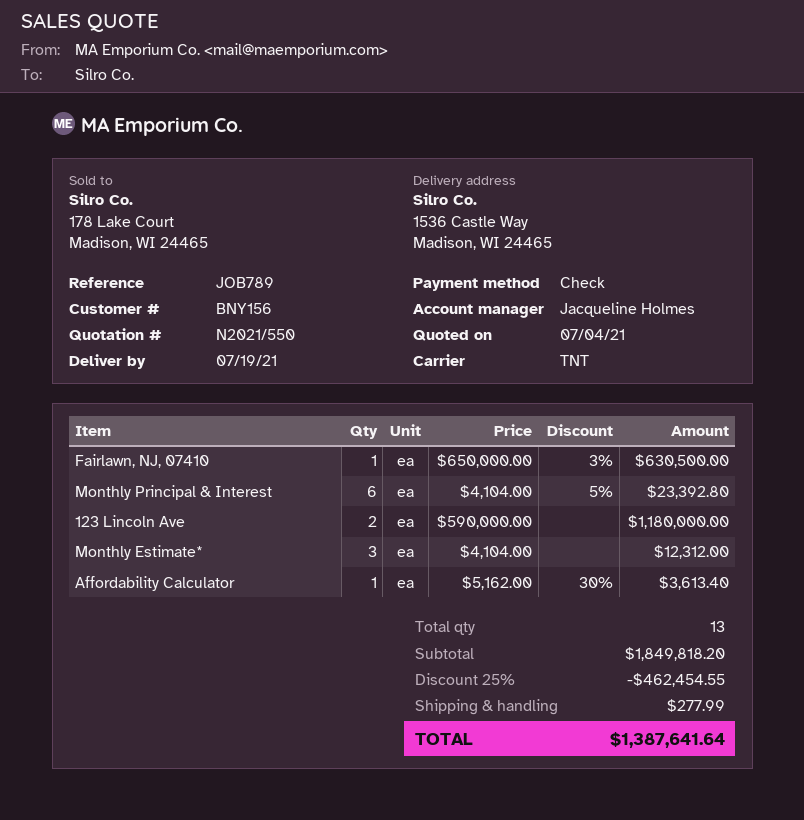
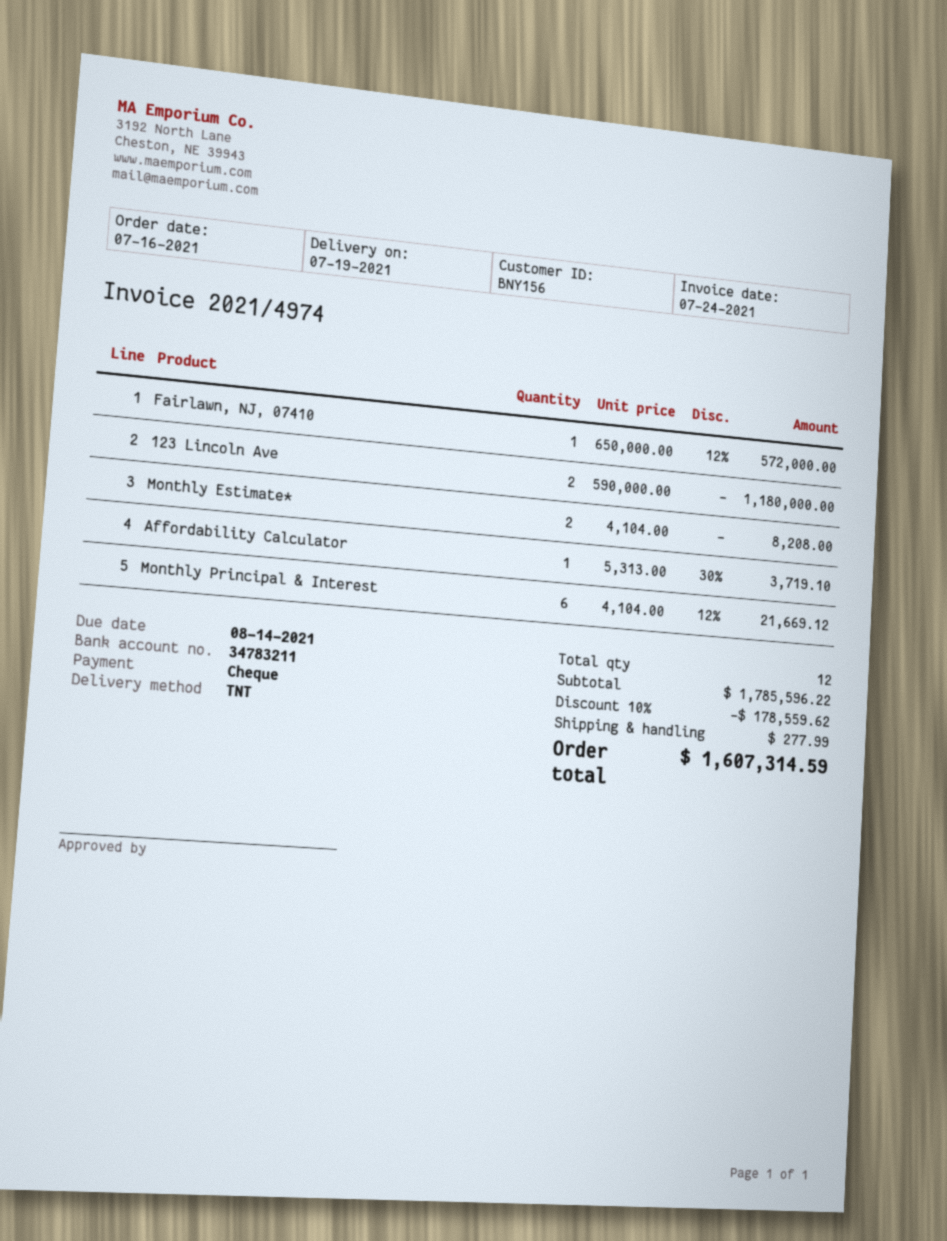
Fairlawn, NJ, 07410: 1 x 650000.00 - 3% = 630500.00 -> 1 x 650000.00 - 12% = 572000.00
Monthly Principal & Interest: 6 x 4104.00 - 5% = 23392.80 -> 6 x 4104.00 - 12% = 21669.12
Monthly Estimate*: 3 x 4104.00 = 12312.00 -> 2 x 4104.00 = 8208.00
Affordability Calculator: 1 x 5162.00 - 30% = 3613.40 -> 1 x 5313.00 - 30% = 3719.10
total quantity: 13 -> 12
subtotal: 1849818.20 -> 1785596.22
discount: 25% = 462454.55 -> 10% = 178559.62
total: 1387641.64 -> 1607314.59

